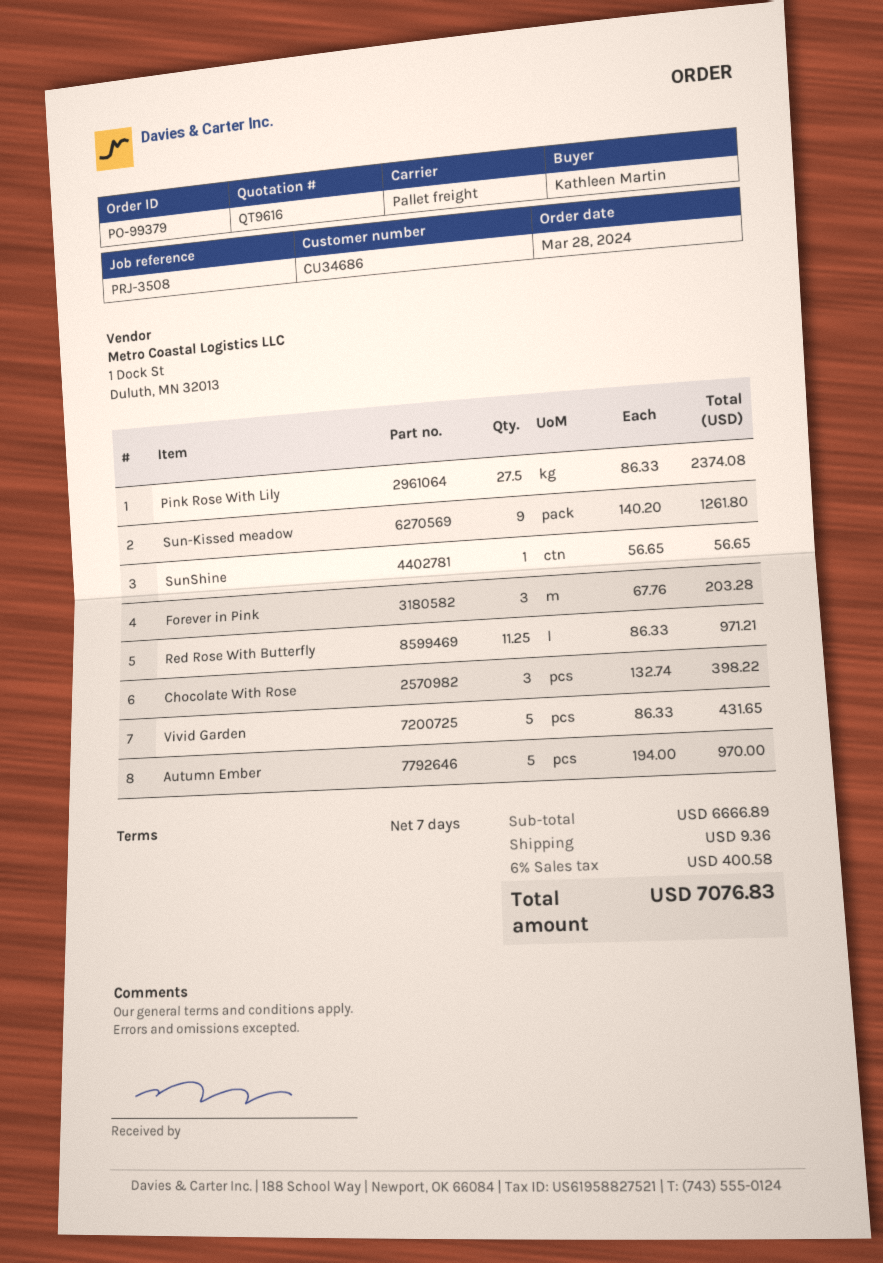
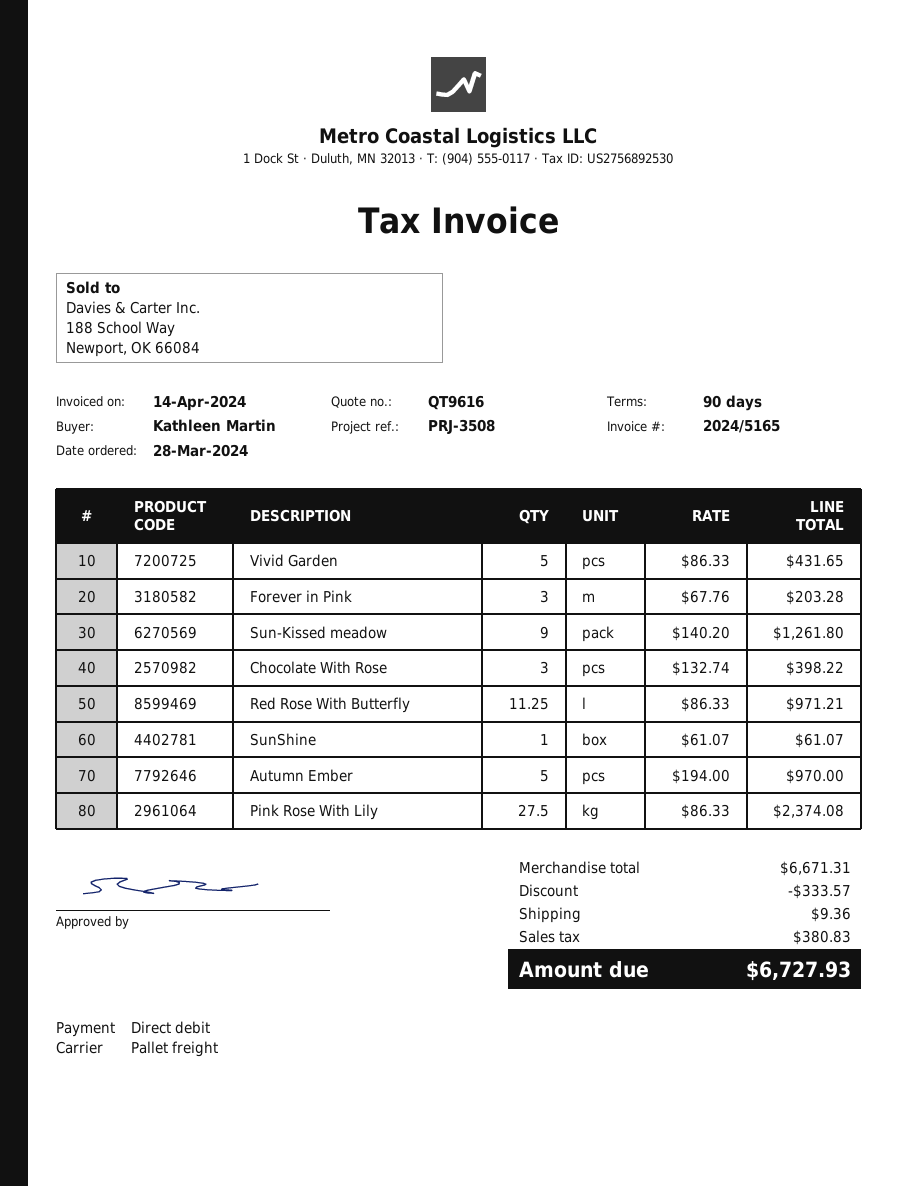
payment terms: 7 days -> 90 days
SunShine: 1 x 56.65 = 56.65 -> 1 x 61.07 = 61.07
subtotal: 6666.89 -> 6671.31
discount: none -> 333.57
tax: 400.58 -> 380.83
total: 7076.83 -> 6727.93

